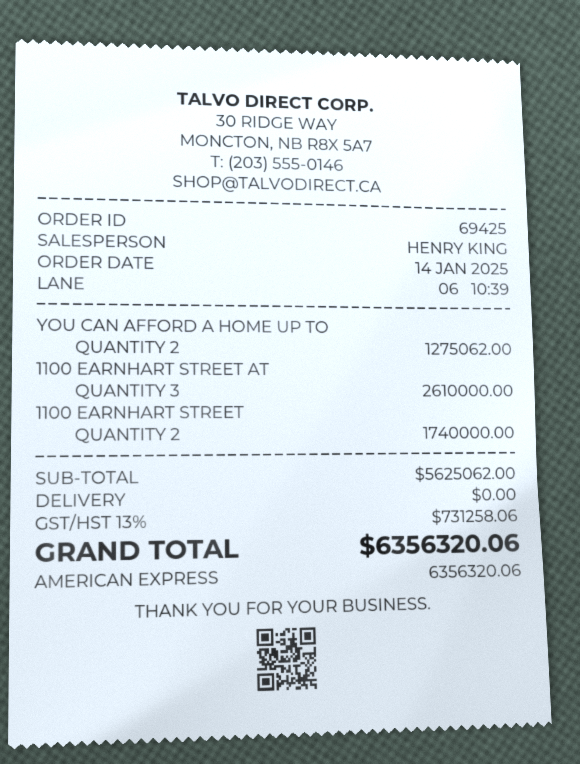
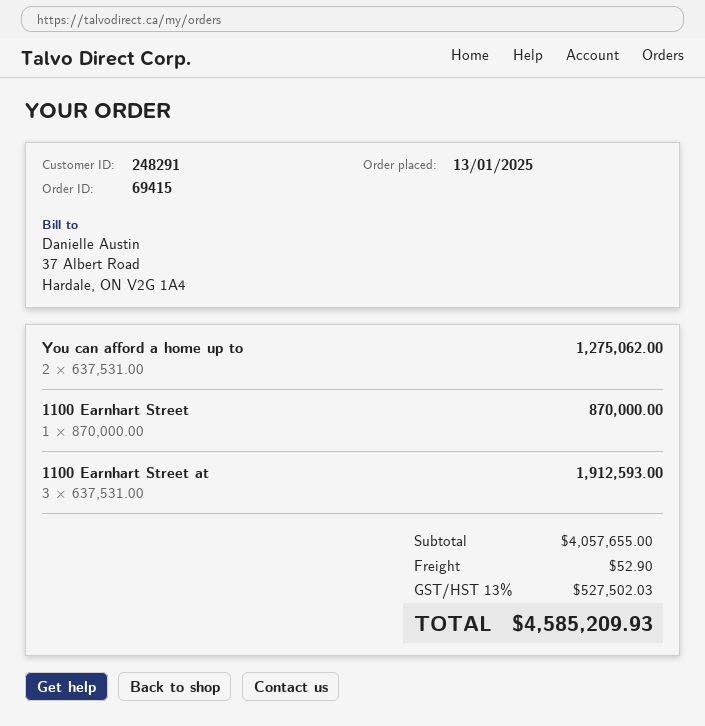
order number: 69425 -> 69415
order date: 2025-01-14 -> 2025-01-13
1100 EARNHART STREET AT: 3 for 2610000.00 -> 3 for 1912593.00
1100 EARNHART STREET: 2 for 1740000.00 -> 1 for 870000.00
subtotal: 5625062.00 -> 4057655.00
shipping: 0.00 -> 52.90
tax: 13% = 731258.06 -> 13% = 527502.03
total: 6356320.06 -> 4585209.93

